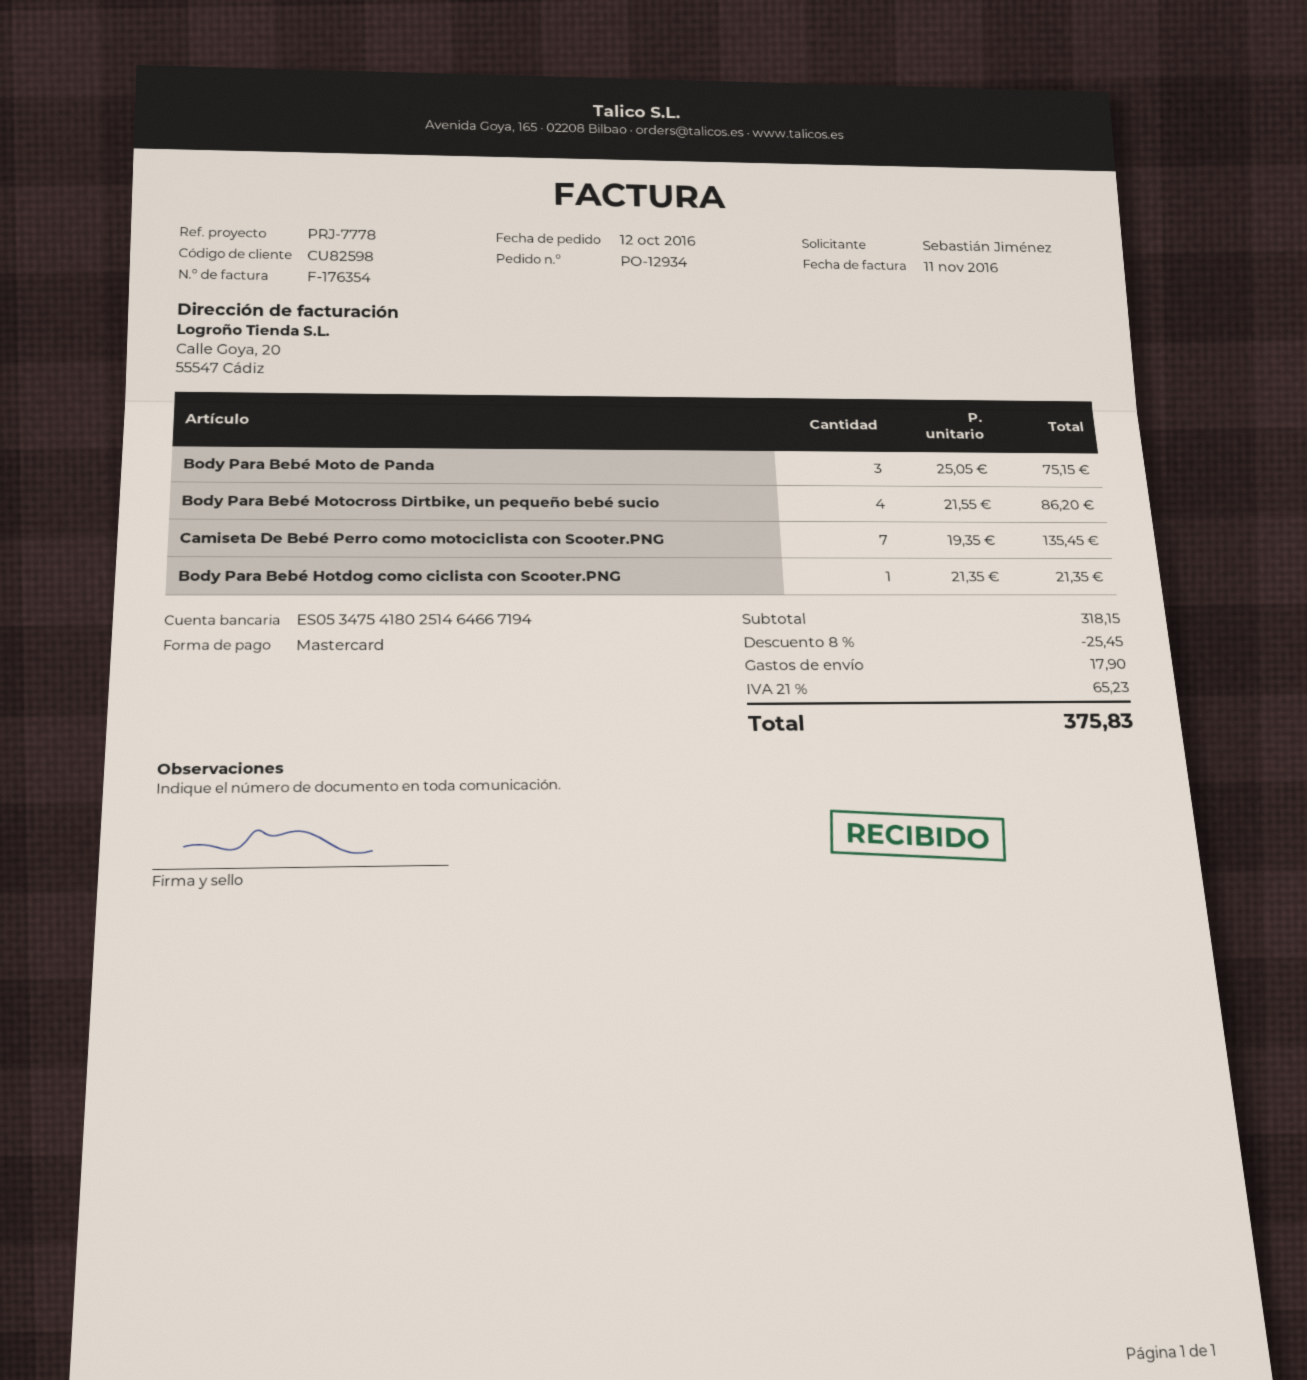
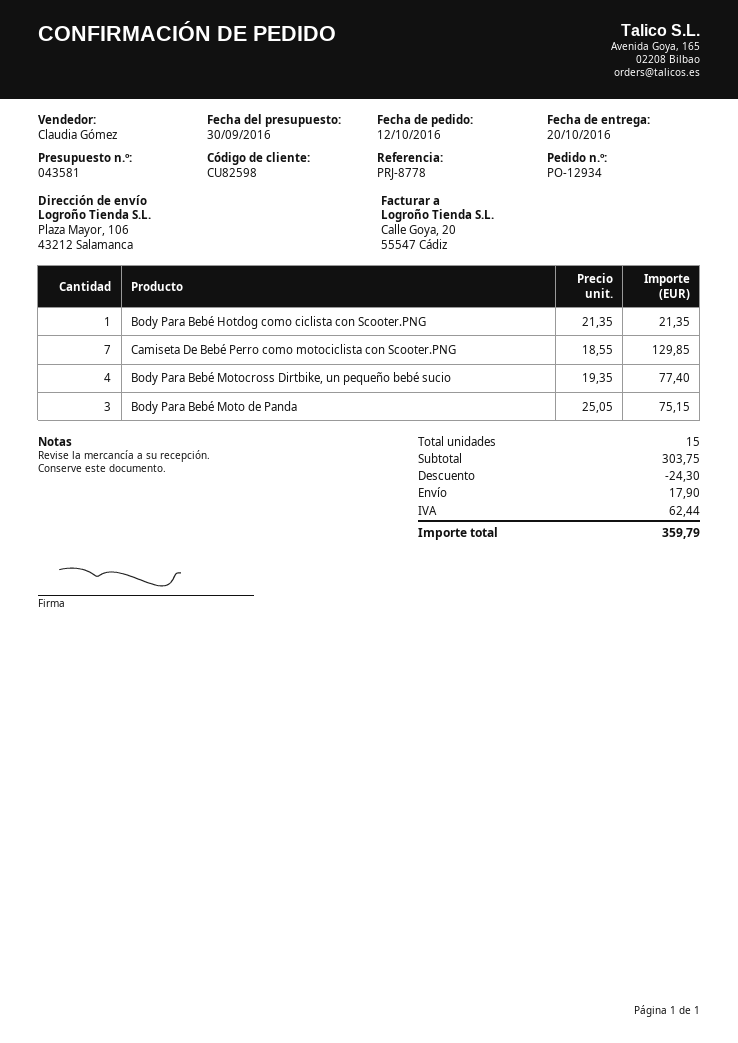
reference: PRJ-7778 -> PRJ-8778
Body Para Bebé Motocross Dirtbike, un pequeño bebé sucio: 4 x 21.55 = 86.20 -> 4 x 19.35 = 77.40
Camiseta De Bebé Perro como motociclista con Scooter.PNG: 7 x 19.35 = 135.45 -> 7 x 18.55 = 129.85
subtotal: 318.15 -> 303.75
discount: 25.45 -> 24.30
tax: 65.23 -> 62.44
total: 375.83 -> 359.79

